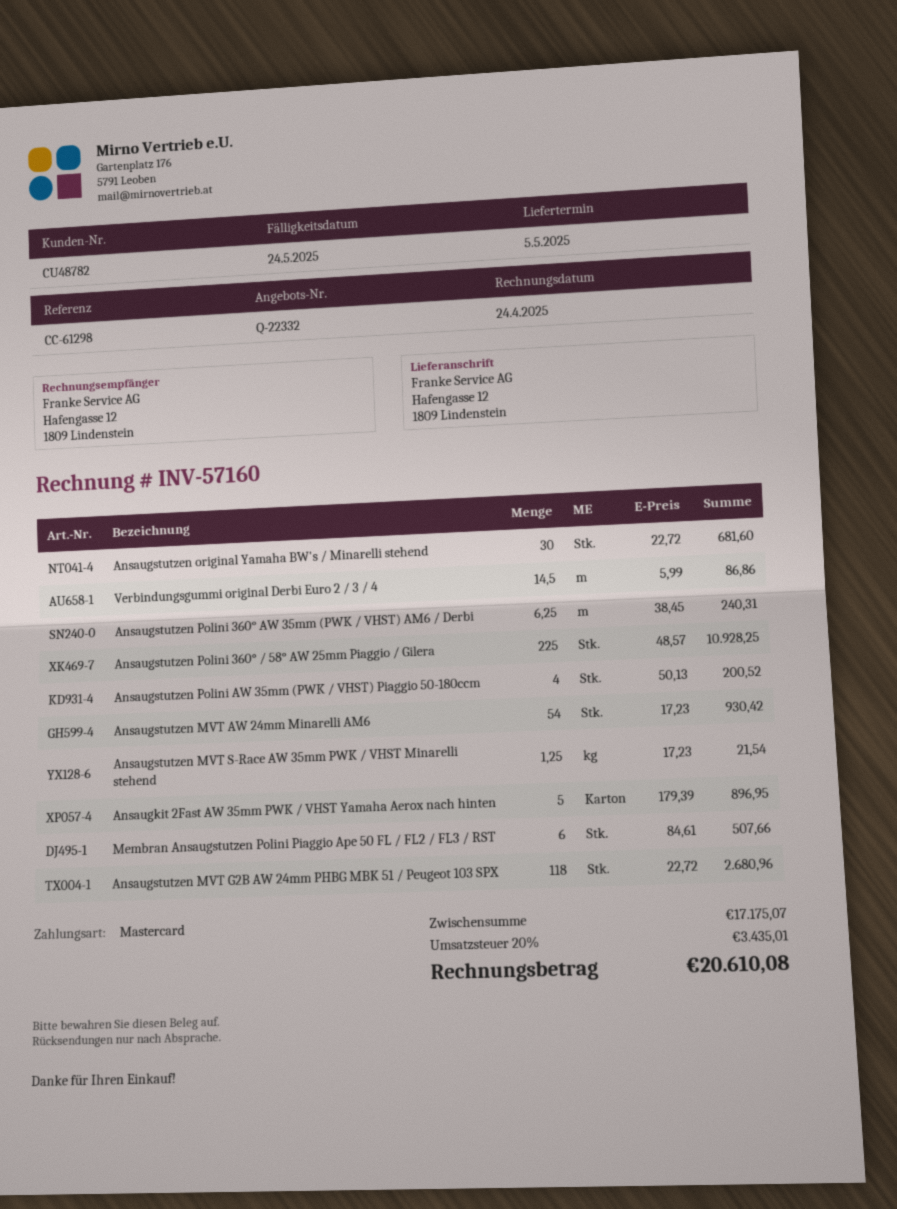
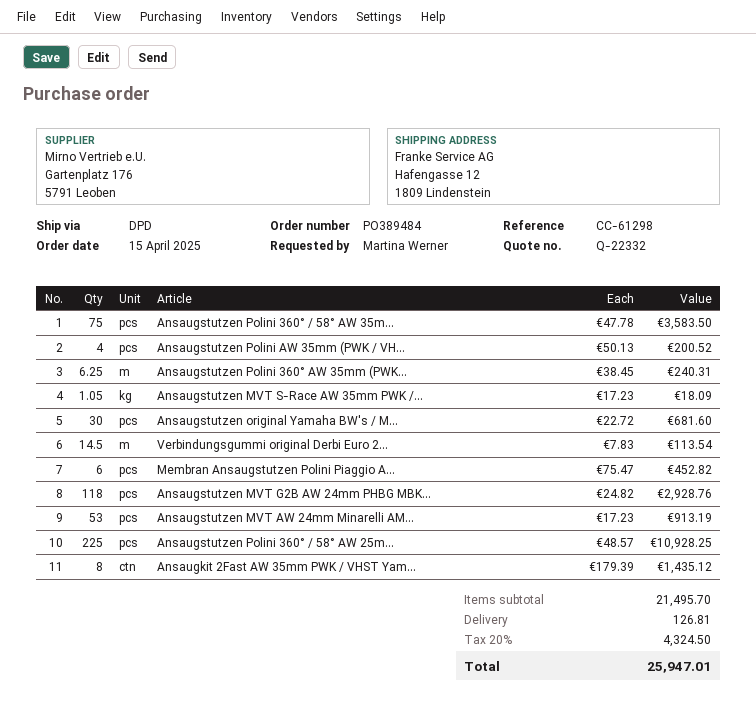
Verbindungsgummi original Derbi Euro 2 / 3 / 4: 14.5 x 5.99 = 86.86 -> 14.5 x 7.83 = 113.54
Ansaugstutzen MVT AW 24mm Minarelli AM6: 54 x 17.23 = 930.42 -> 53 x 17.23 = 913.19
Ansaugstutzen MVT S-Race AW 35mm PWK / VHST Minarelli stehend: 1.25 x 17.23 = 21.54 -> 1.05 x 17.23 = 18.09
Ansaugkit 2Fast AW 35mm PWK / VHST Yamaha Aerox nach hinten: 5 x 179.39 = 896.95 -> 8 x 179.39 = 1435.12
Membran Ansaugstutzen Polini Piaggio Ape 50 FL / FL2 / FL3 / RST: 6 x 84.61 = 507.66 -> 6 x 75.47 = 452.82
Ansaugstutzen MVT G2B AW 24mm PHBG MBK 51 / Peugeot 103 SPX: 118 x 22.72 = 2680.96 -> 118 x 24.82 = 2928.76
Ansaugstutzen Polini 360° / 58° AW 35m...: none -> 75 x 47.78 = 3583.50
subtotal: 17175.07 -> 21495.70
shipping: none -> 126.81
tax: 20% = 3435.01 -> 20% = 4324.50
total: 20610.08 -> 25947.01

